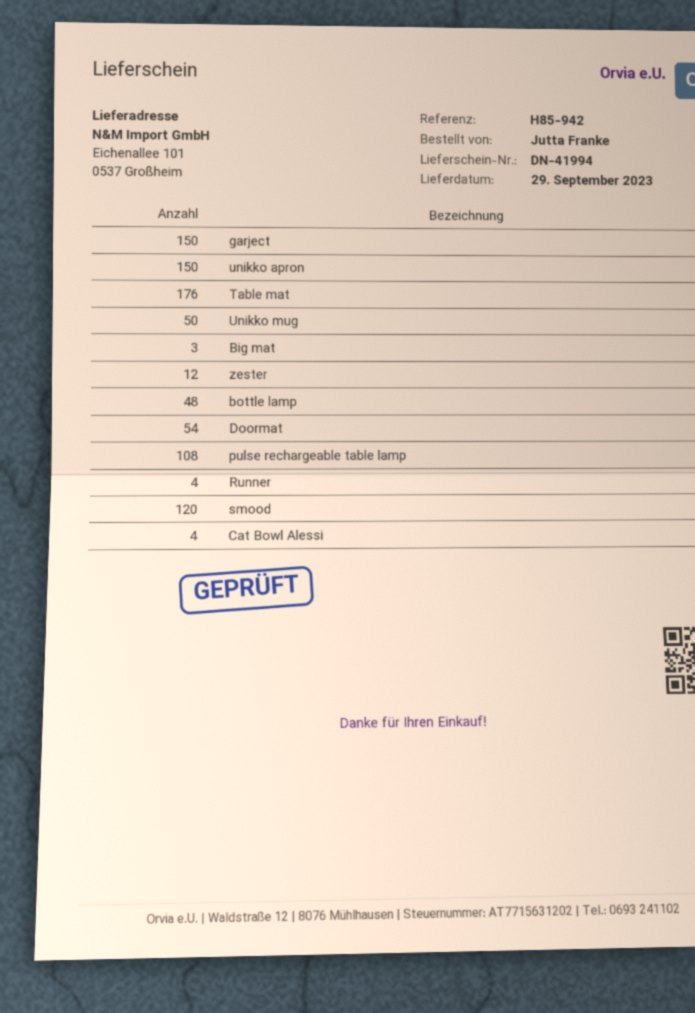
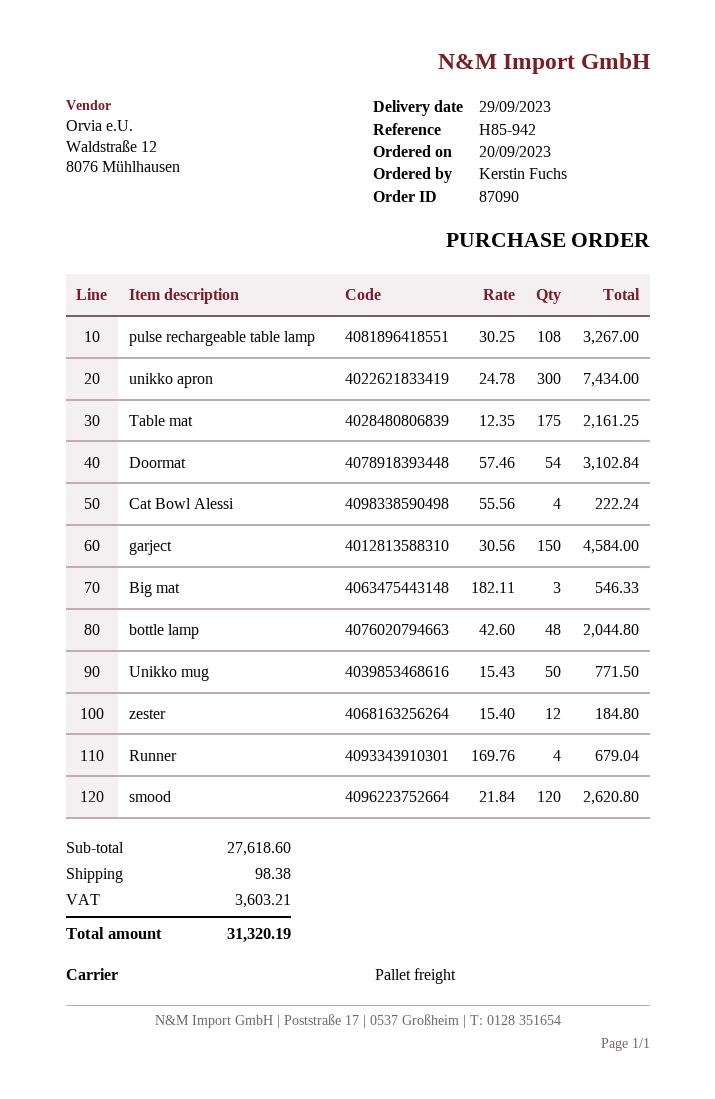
ordered by: Jutta Franke -> Kerstin Fuchs
unikko apron: 150 -> 300
Table mat: 176 -> 175

